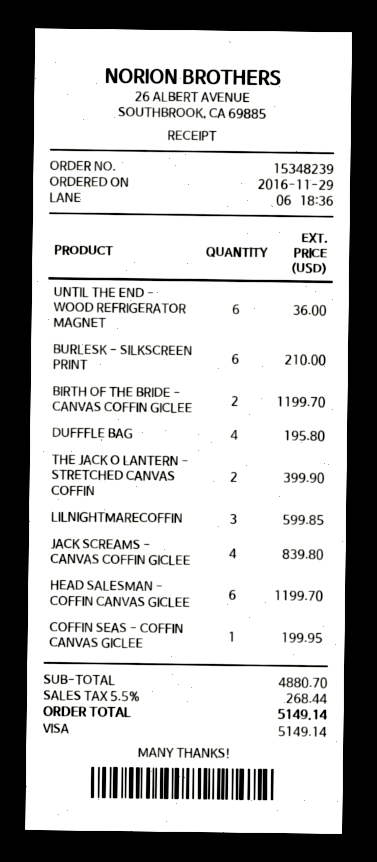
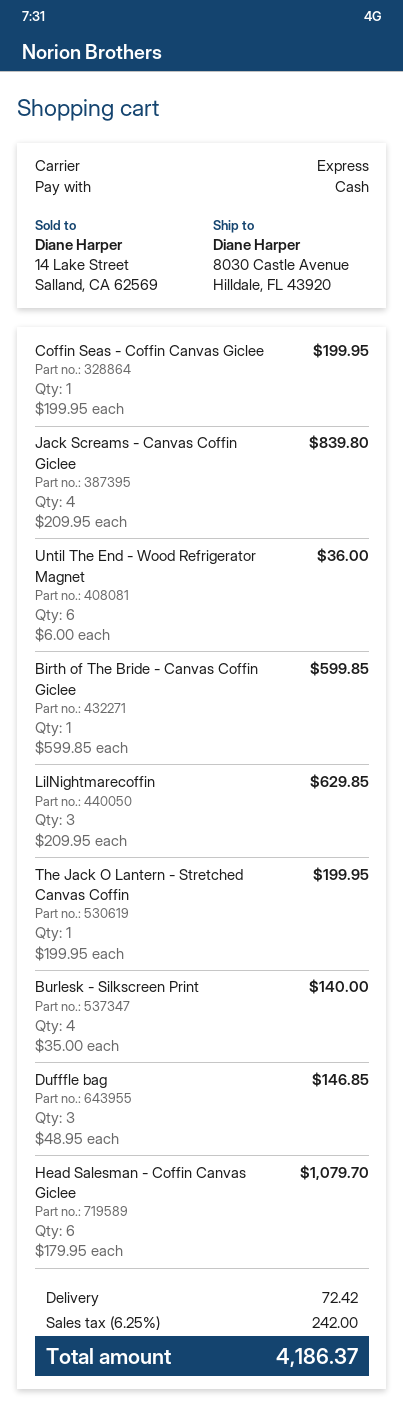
payment method: Visa -> cash
BURLESK - SILKSCREEN PRINT: 6 for 210.00 -> 4 for 140.00
BIRTH OF THE BRIDE - CANVAS COFFIN GICLEE: 2 for 1199.70 -> 1 for 599.85
DUFFFLE BAG: 4 for 195.80 -> 3 for 146.85
THE JACK O LANTERN - STRETCHED CANVAS COFFIN: 2 for 399.90 -> 1 for 199.95
LILNIGHTMARECOFFIN: 3 for 599.85 -> 3 for 629.85
HEAD SALESMAN - COFFIN CANVAS GICLEE: 6 for 1199.70 -> 6 for 1079.70
shipping: none -> 72.42
tax: 5.5% = 268.44 -> 6.25% = 242.00
total: 5149.14 -> 4186.37

